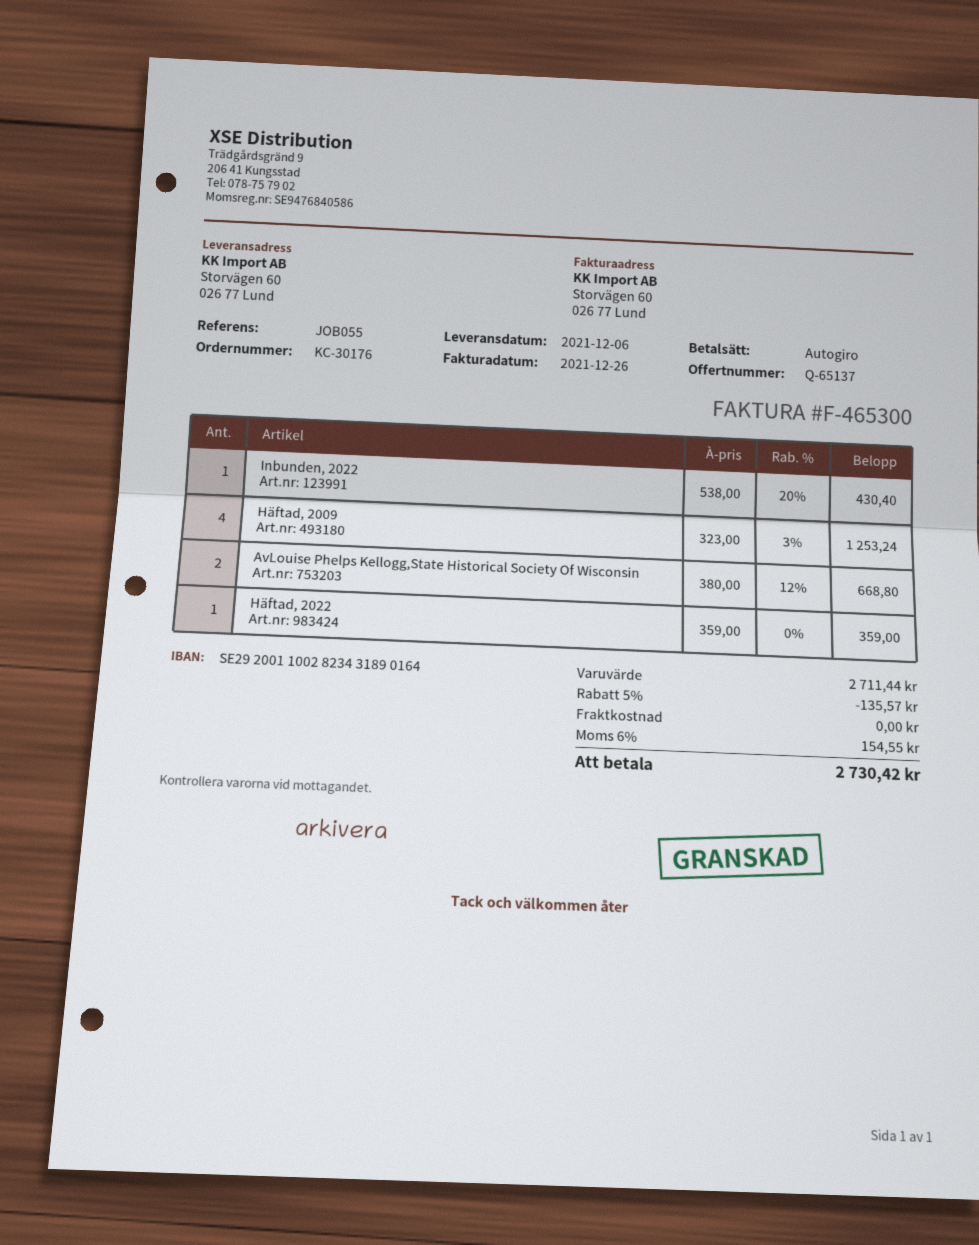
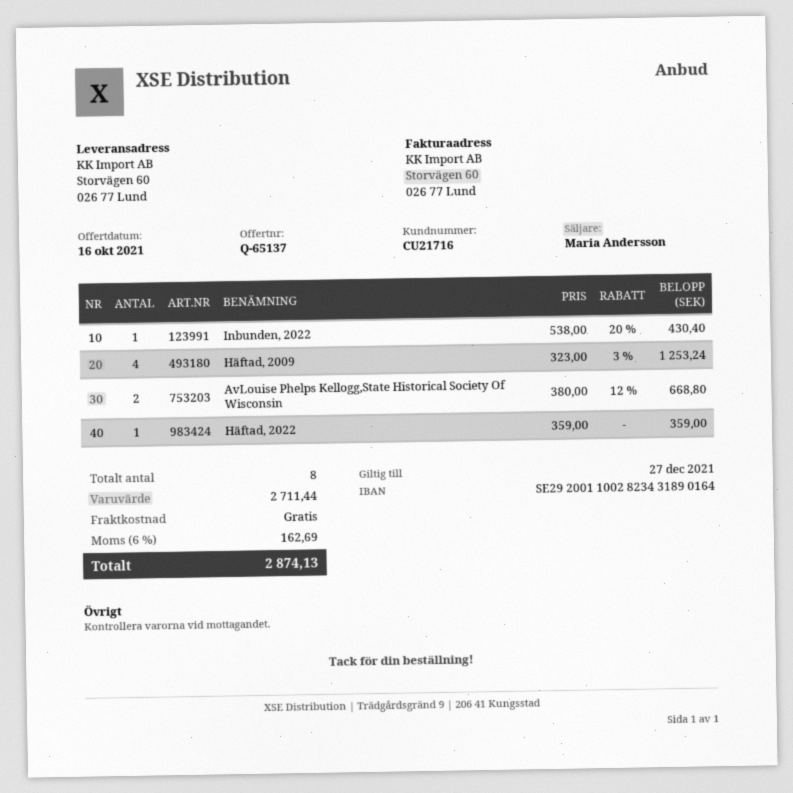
discount: 5% = 135.57 -> none
tax: 6% = 154.55 -> 6% = 162.69
total: 2730.42 -> 2874.13

